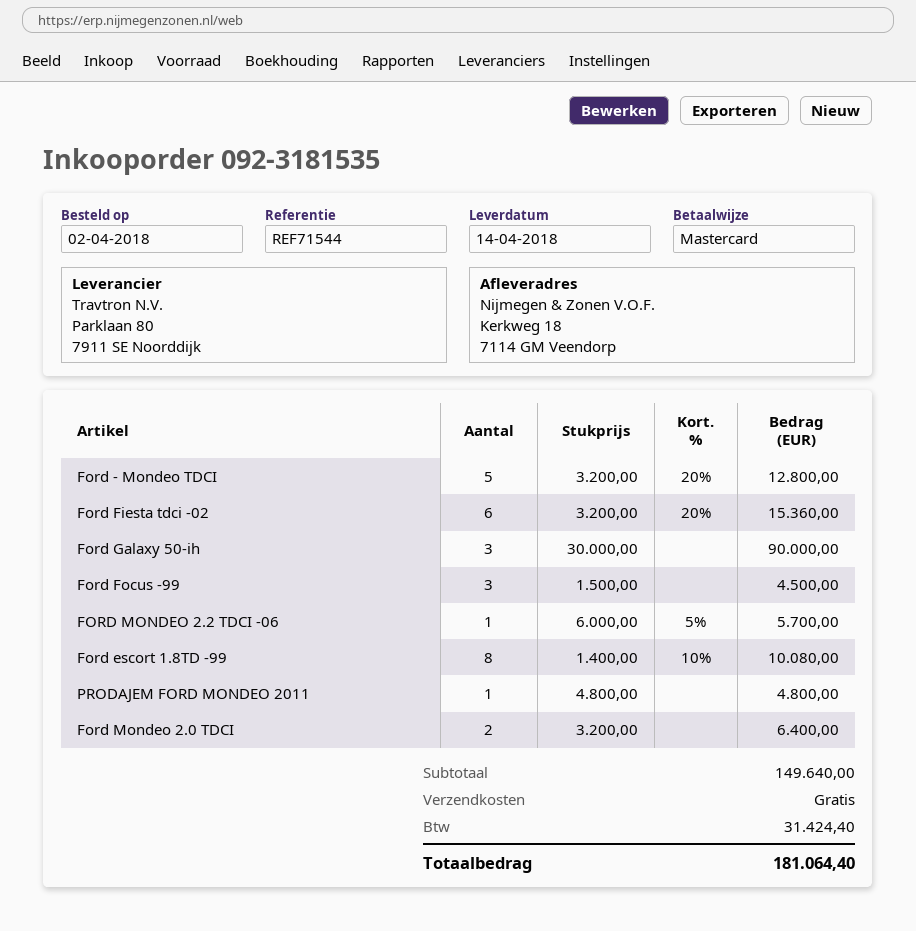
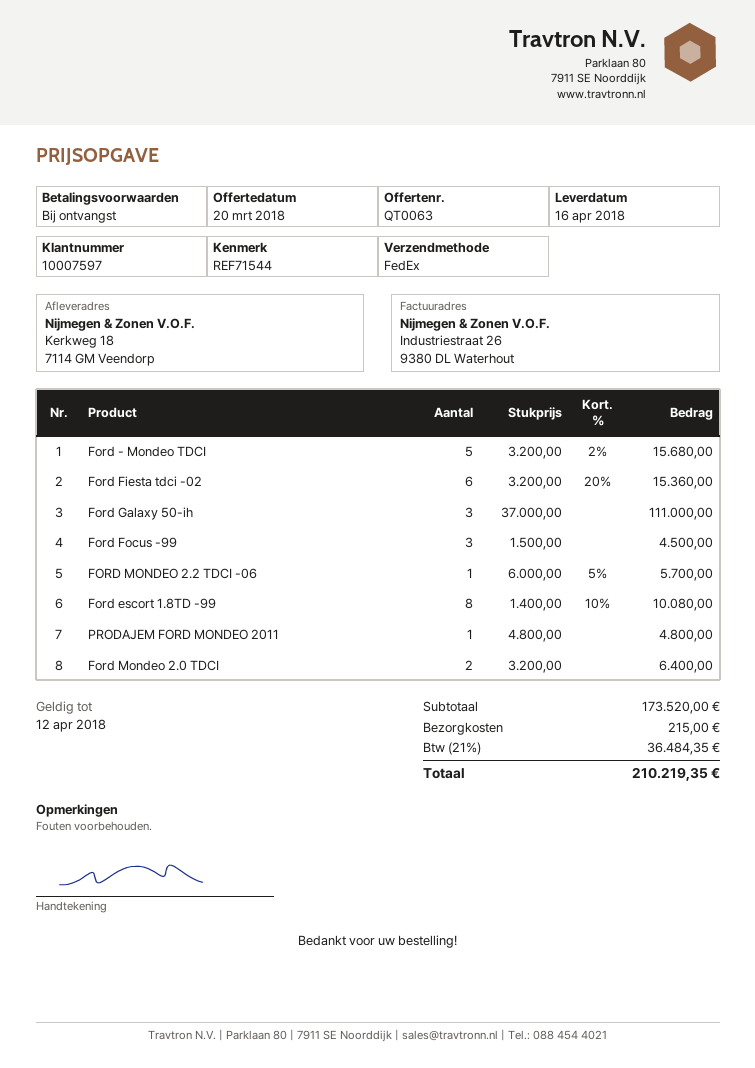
delivery date: 2018-04-14 -> 2018-04-16
Ford - Mondeo TDCI: 5 x 3200.00 - 20% = 12800.00 -> 5 x 3200.00 - 2% = 15680.00
Ford Galaxy 50-ih: 3 x 30000.00 = 90000.00 -> 3 x 37000.00 = 111000.00
subtotal: 149640.00 -> 173520.00
shipping: 0.00 -> 215.00
tax: 31424.40 -> 36484.35
total: 181064.40 -> 210219.35

